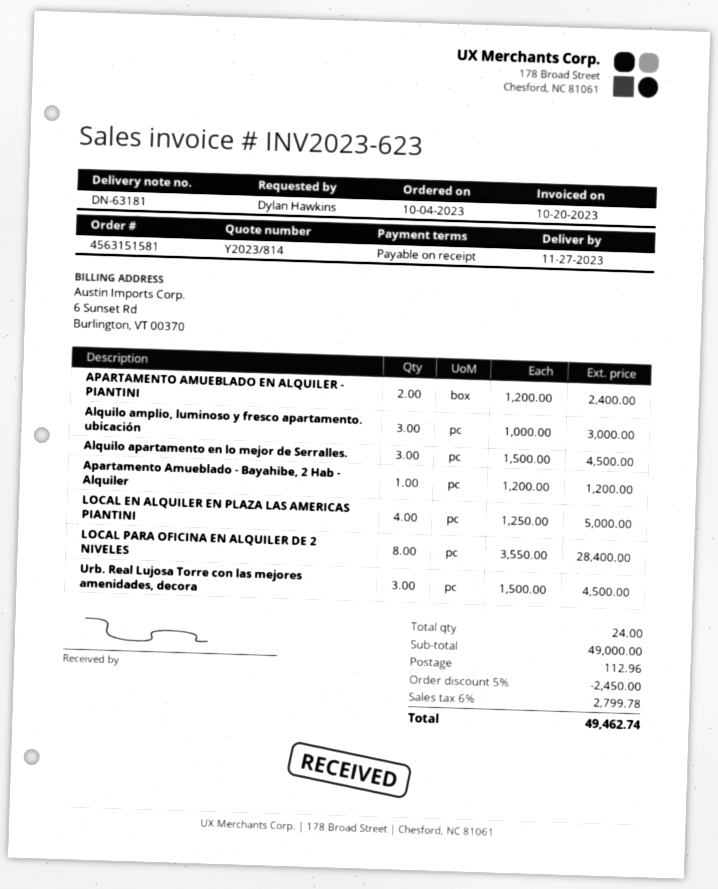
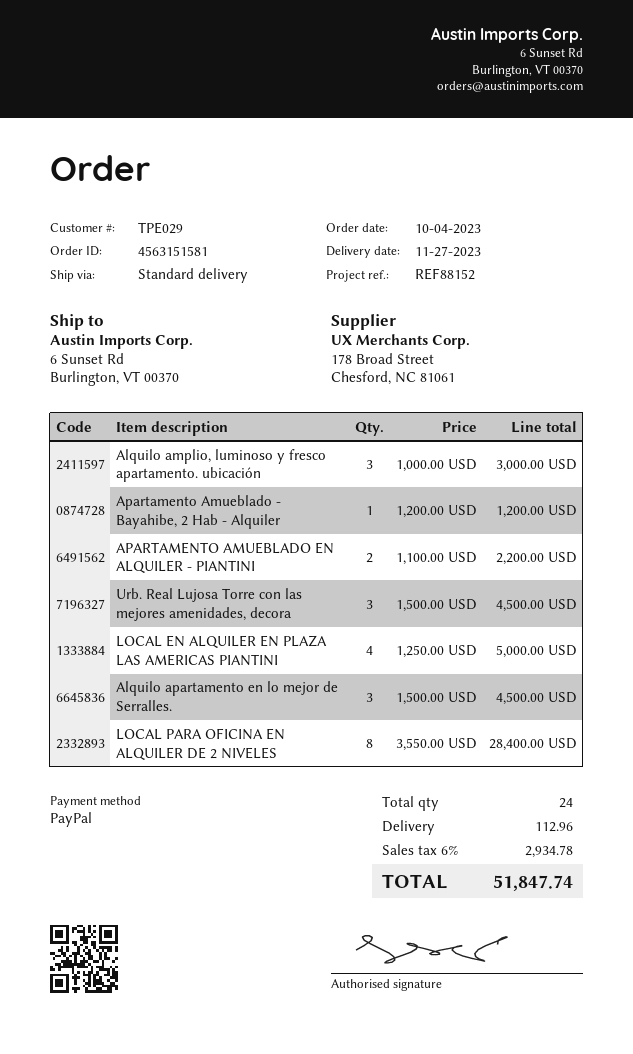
APARTAMENTO AMUEBLADO EN ALQUILER - PIANTINI: 2 x 1200.00 = 2400.00 -> 2 x 1100.00 = 2200.00
discount: 5% = 2450.00 -> none
tax: 6% = 2799.78 -> 6% = 2934.78
total: 49462.74 -> 51847.74

